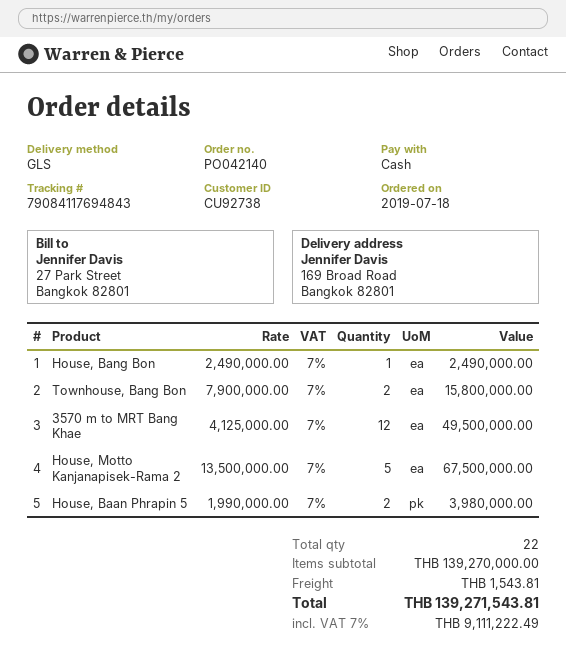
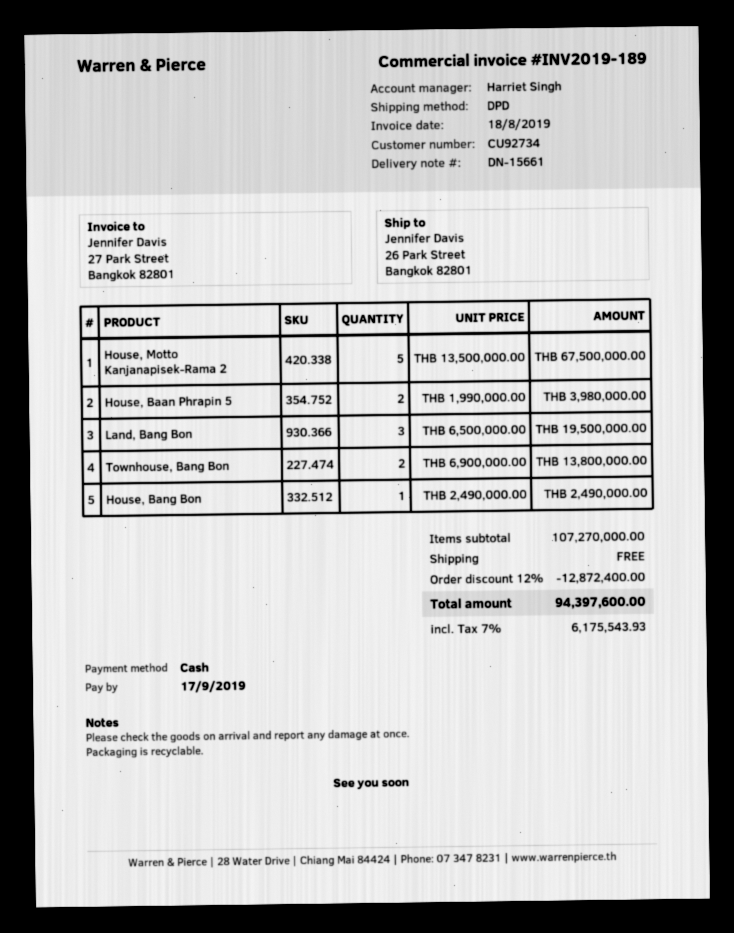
customer number: CU92738 -> CU92734
shipping method: GLS -> DPD
ship to: 169 Broad Road, Bangkok 82801 -> 26 Park Street, Bangkok 82801
Townhouse, Bang Bon: 2 x 7900000.00 = 15800000.00 -> 2 x 6900000.00 = 13800000.00
3570 m to MRT Bang Khae: 12 x 4125000.00 = 49500000.00 -> none
Land, Bang Bon: none -> 3 x 6500000.00 = 19500000.00
subtotal: 139270000.00 -> 107270000.00
discount: none -> 12% = 12872400.00
shipping: 1543.81 -> 0.00
tax: 7% = 9111222.49 -> 7% = 6175543.93
total: 139271543.81 -> 94397600.00

